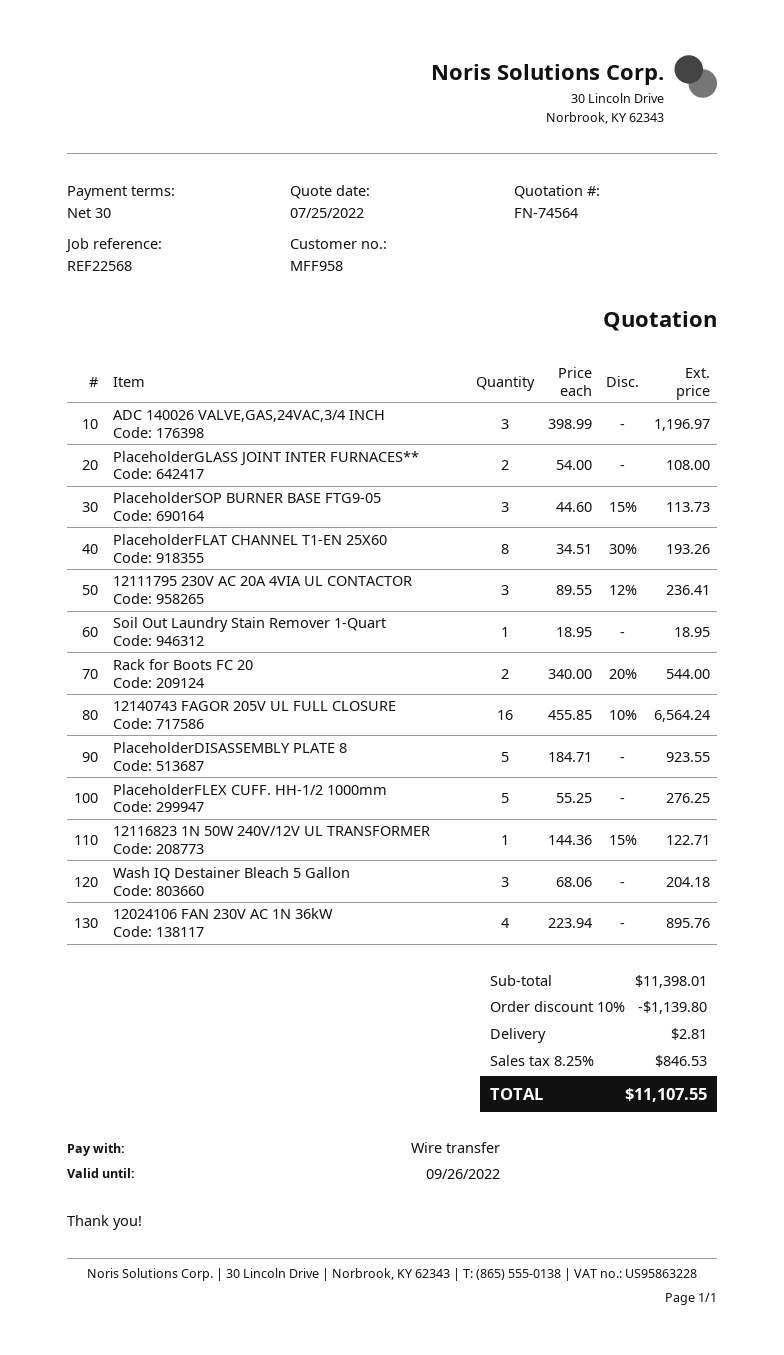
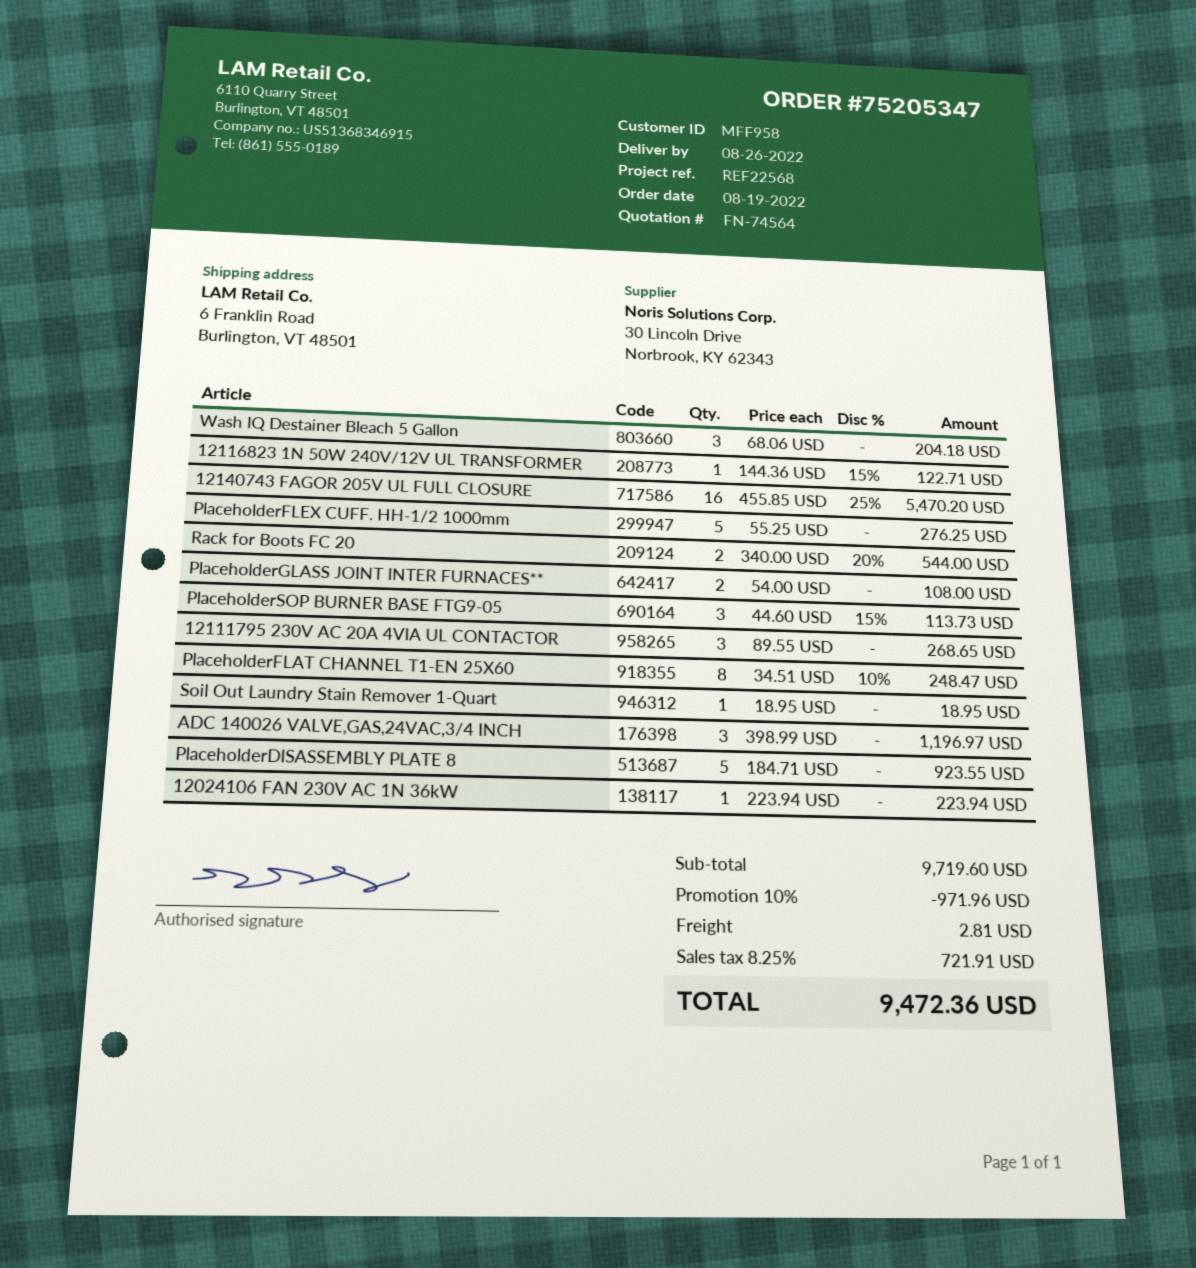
PlaceholderFLAT CHANNEL T1-EN 25X60: 8 x 34.51 - 30% = 193.26 -> 8 x 34.51 - 10% = 248.47
12111795 230V AC 20A 4VIA UL CONTACTOR: 3 x 89.55 - 12% = 236.41 -> 3 x 89.55 = 268.65
12140743 FAGOR 205V UL FULL CLOSURE: 16 x 455.85 - 10% = 6564.24 -> 16 x 455.85 - 25% = 5470.20
12024106 FAN 230V AC 1N 36kW: 4 x 223.94 = 895.76 -> 1 x 223.94 = 223.94
subtotal: 11398.01 -> 9719.60
discount: 10% = 1139.80 -> 10% = 971.96
tax: 8.25% = 846.53 -> 8.25% = 721.91
total: 11107.55 -> 9472.36

